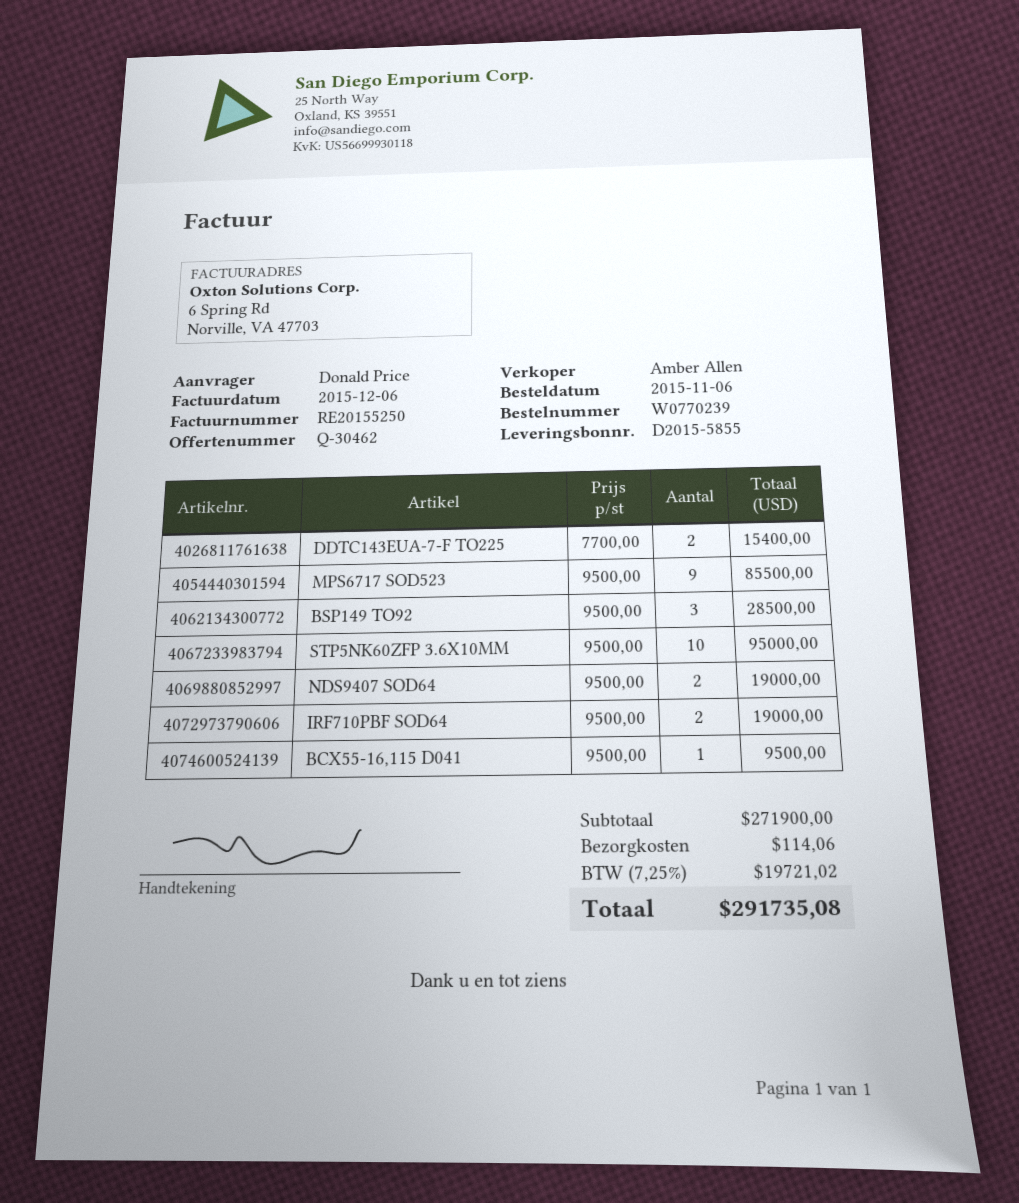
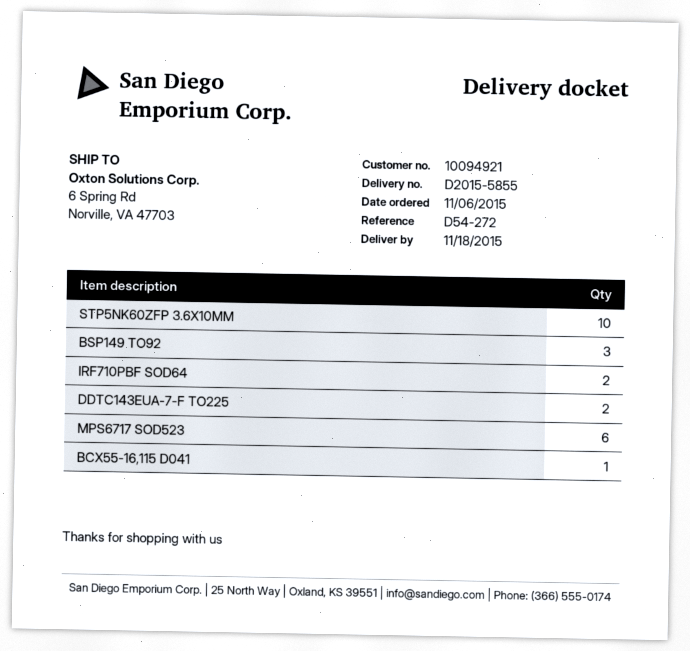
MPS6717 SOD523: 9 -> 6
NDS9407 SOD64: 2 -> none

